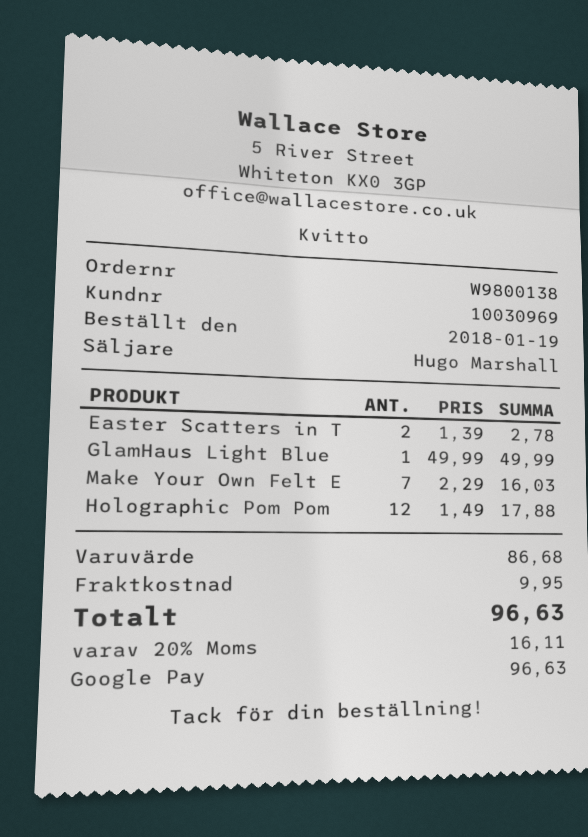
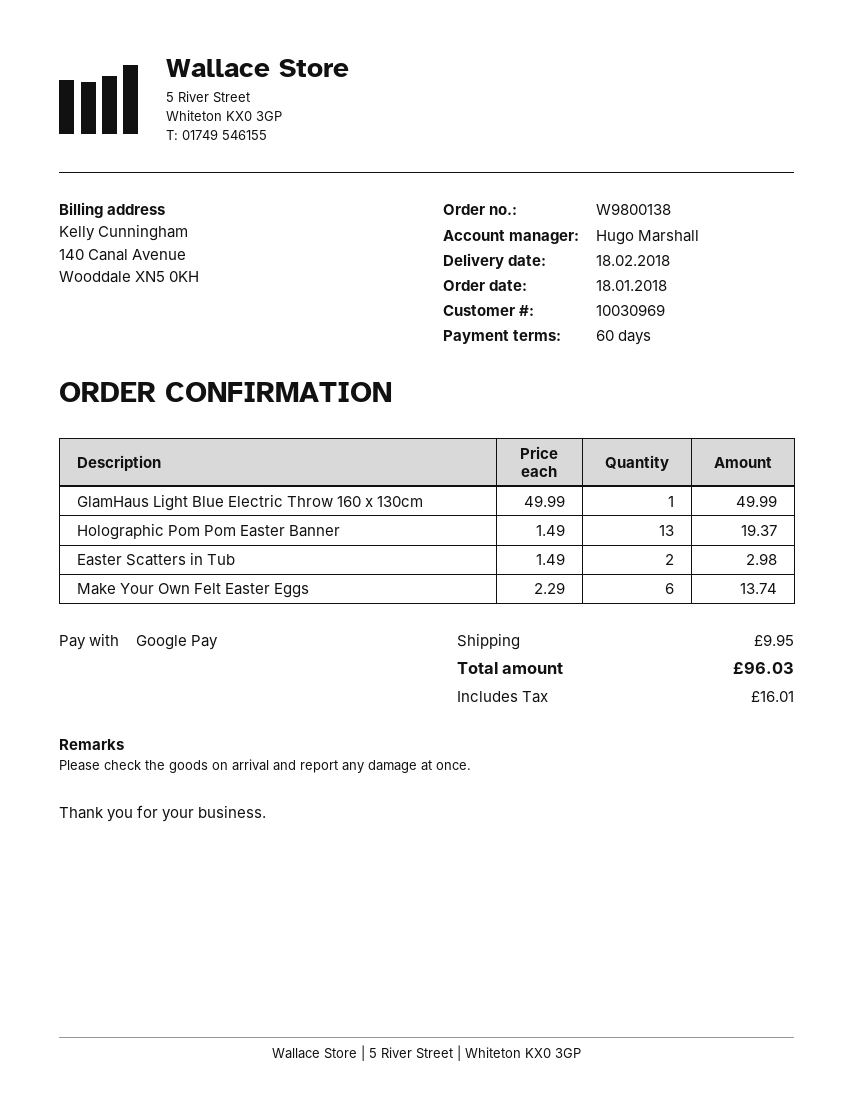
order date: 2018-01-19 -> 2018-01-18
Easter Scatters in T: 2 x 1.39 = 2.78 -> 2 x 1.49 = 2.98
Make Your Own Felt E: 7 x 2.29 = 16.03 -> 6 x 2.29 = 13.74
Holographic Pom Pom: 12 x 1.49 = 17.88 -> 13 x 1.49 = 19.37
tax: 16.11 -> 16.01
total: 96.63 -> 96.03

